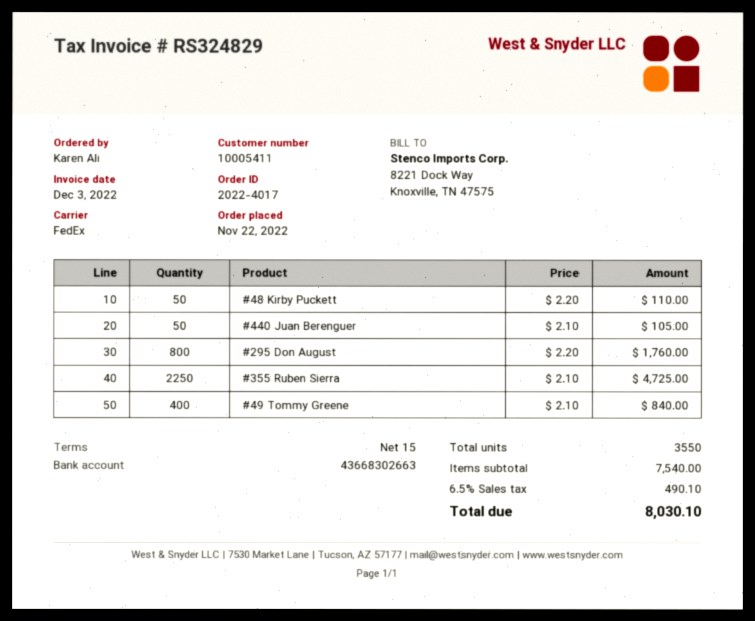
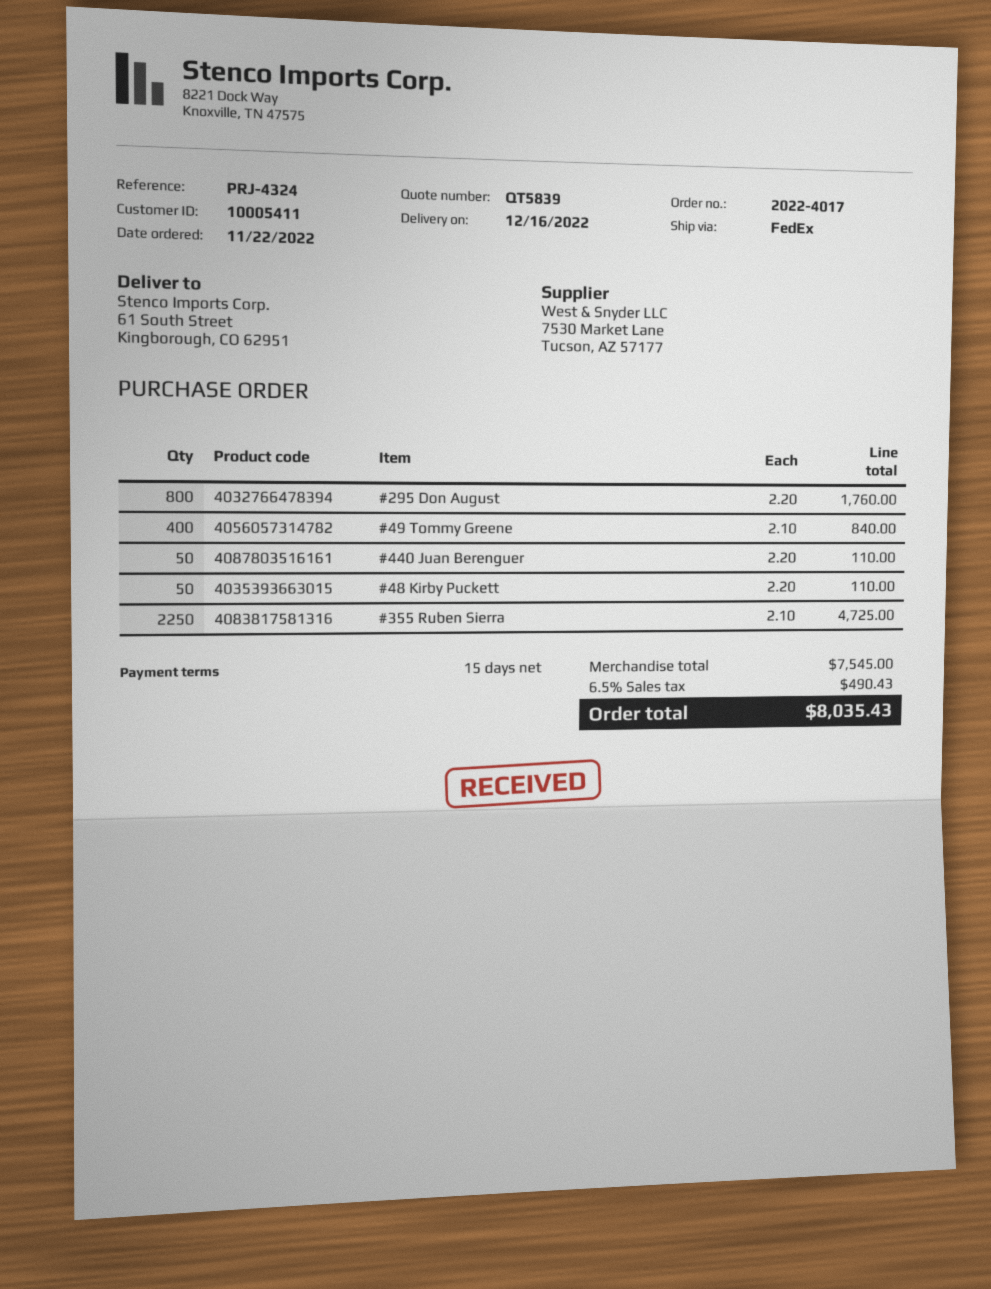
#440 Juan Berenguer: 50 x 2.10 = 105.00 -> 50 x 2.20 = 110.00
subtotal: 7540.00 -> 7545.00
tax: 6.5% = 490.10 -> 6.5% = 490.43
total: 8030.10 -> 8035.43

